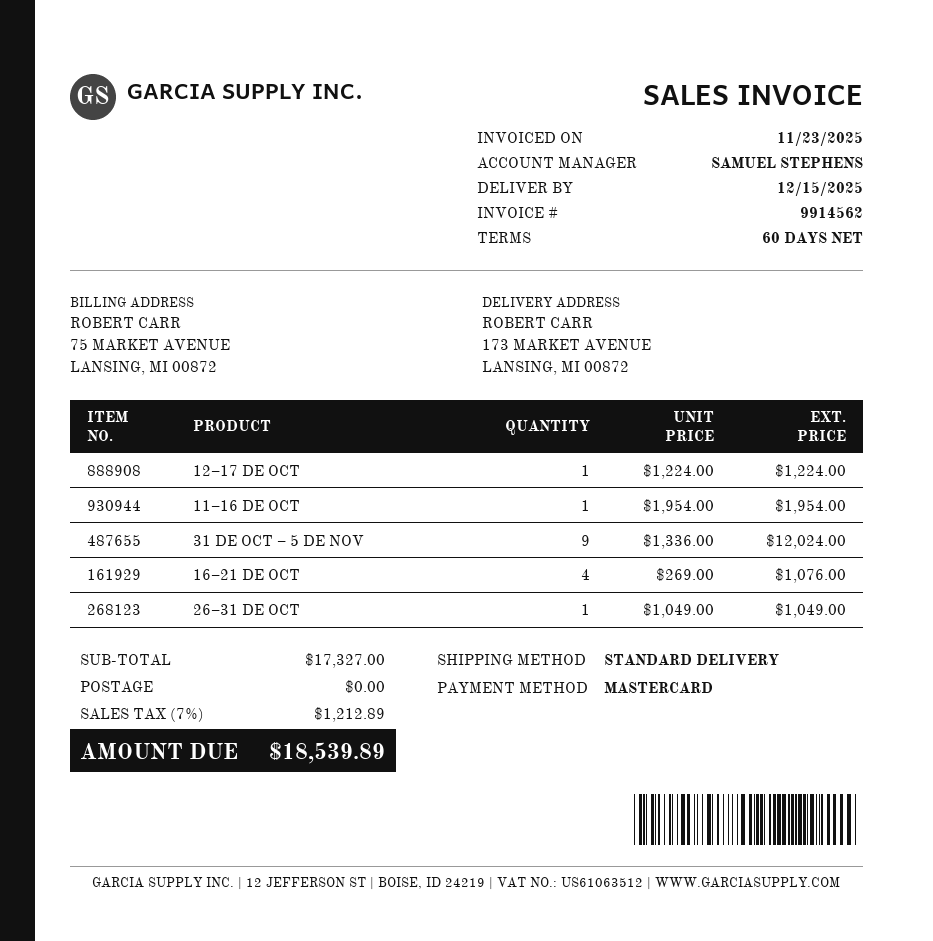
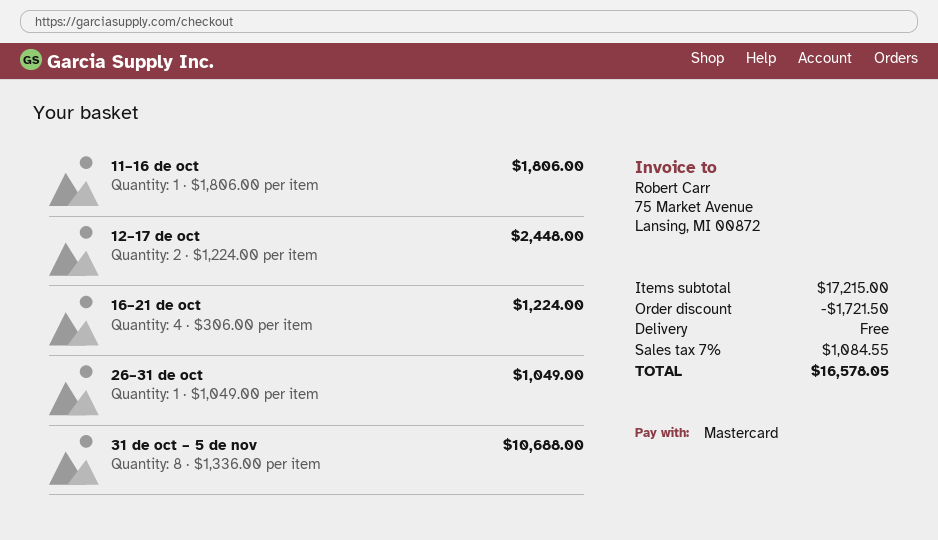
12–17 DE OCT: 1 x 1224.00 = 1224.00 -> 2 x 1224.00 = 2448.00
11–16 DE OCT: 1 x 1954.00 = 1954.00 -> 1 x 1806.00 = 1806.00
31 DE OCT – 5 DE NOV: 9 x 1336.00 = 12024.00 -> 8 x 1336.00 = 10688.00
16–21 DE OCT: 4 x 269.00 = 1076.00 -> 4 x 306.00 = 1224.00
subtotal: 17327.00 -> 17215.00
discount: none -> 1721.50
tax: 7% = 1212.89 -> 7% = 1084.55
total: 18539.89 -> 16578.05

